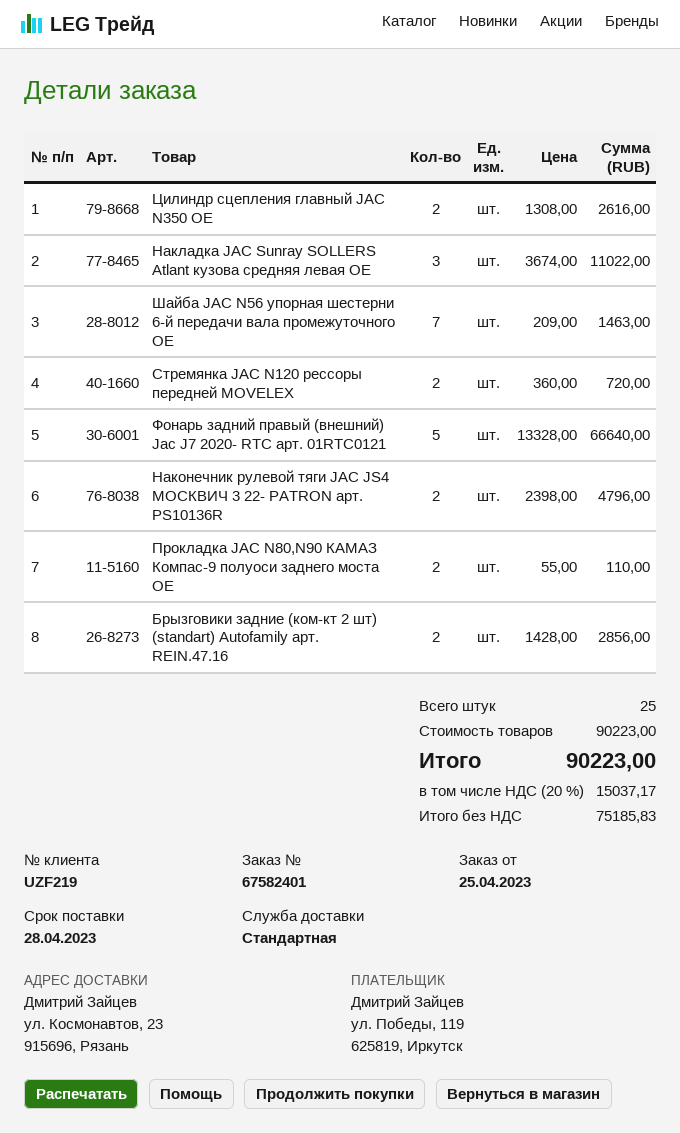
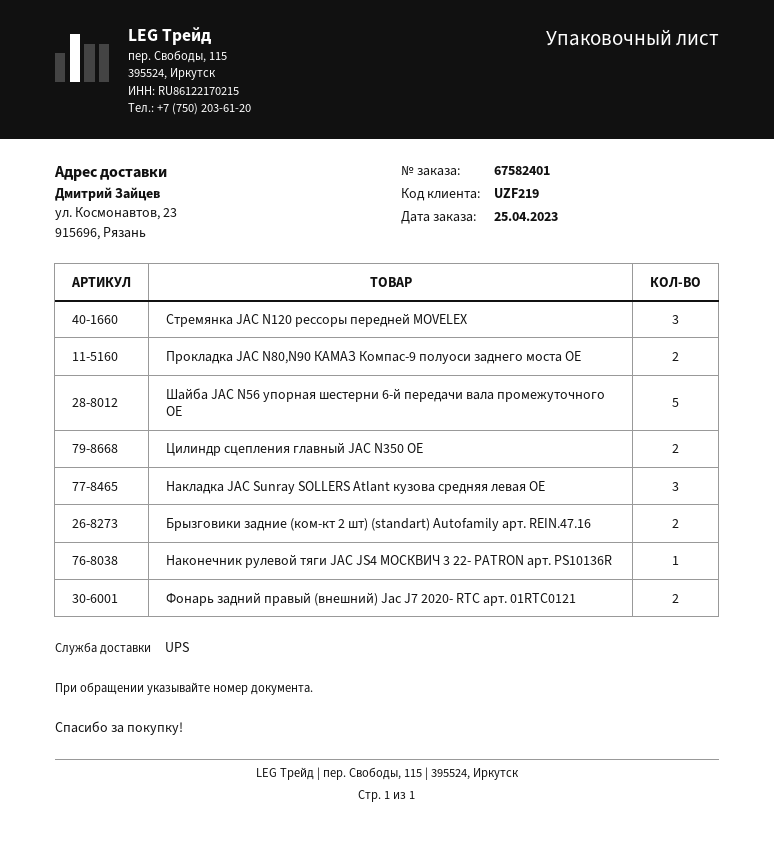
shipping method: standard -> UPS
Шайба JAC N56 упорная шестерни 6-й передачи вала промежуточного OE: 7 -> 5
Стремянка JAC N120 рессоры передней MOVELEX: 2 -> 3
Фонарь задний правый (внешний) Jac J7 2020- RTC арт. 01RTC0121: 5 -> 2
Наконечник рулевой тяги JAC JS4 МОСКВИЧ 3 22- PATRON арт. PS10136R: 2 -> 1

